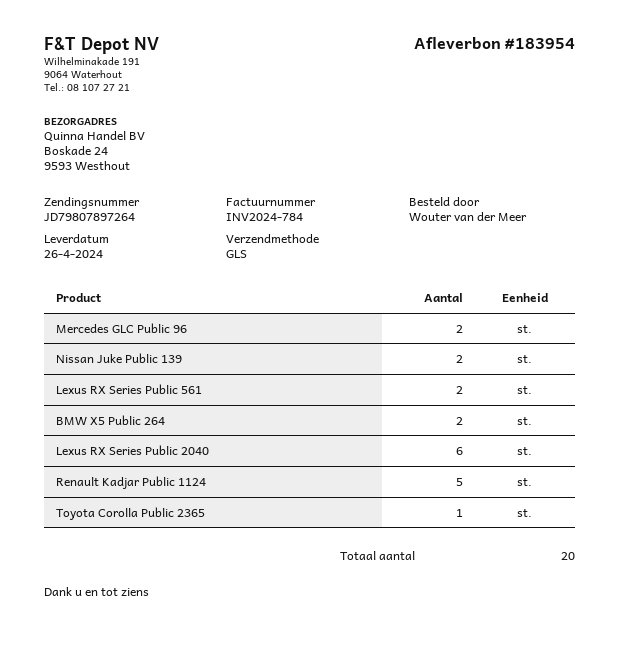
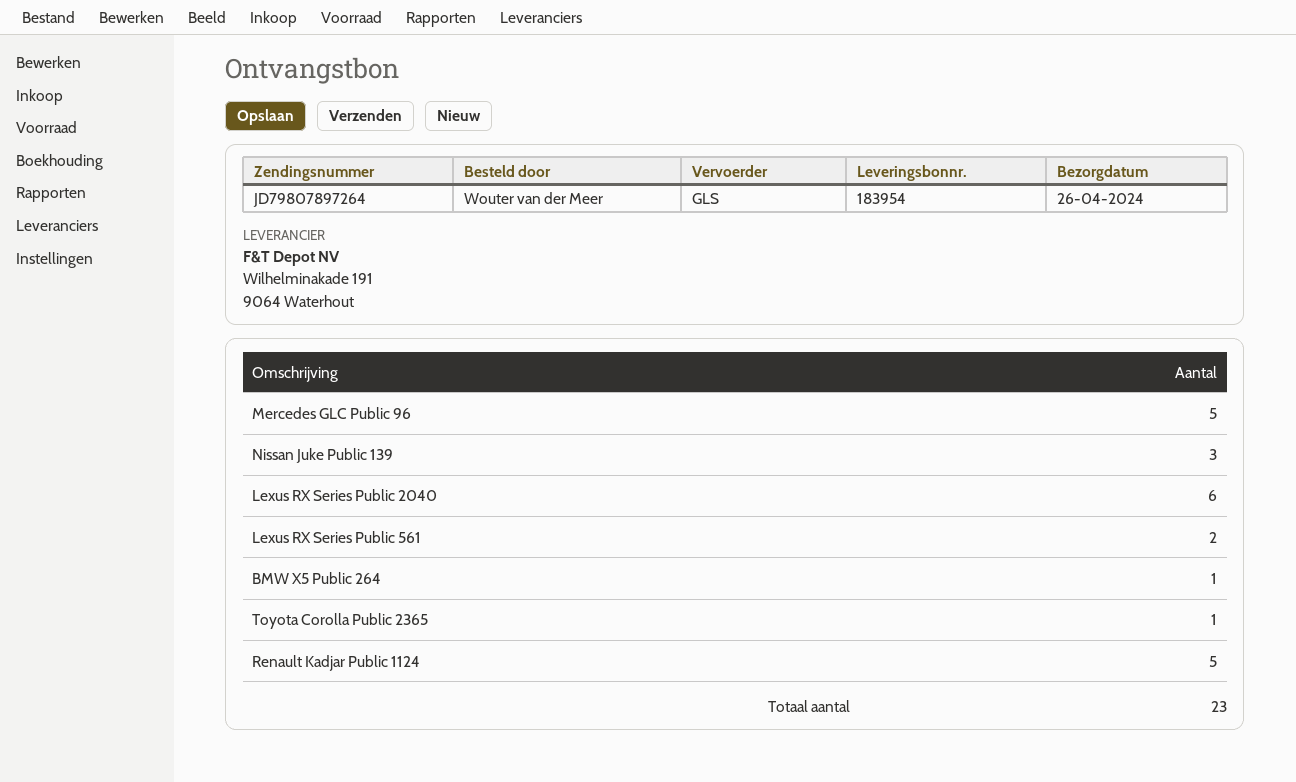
Mercedes GLC Public 96: 2 -> 5
Nissan Juke Public 139: 2 -> 3
BMW X5 Public 264: 2 -> 1
total quantity: 20 -> 23

